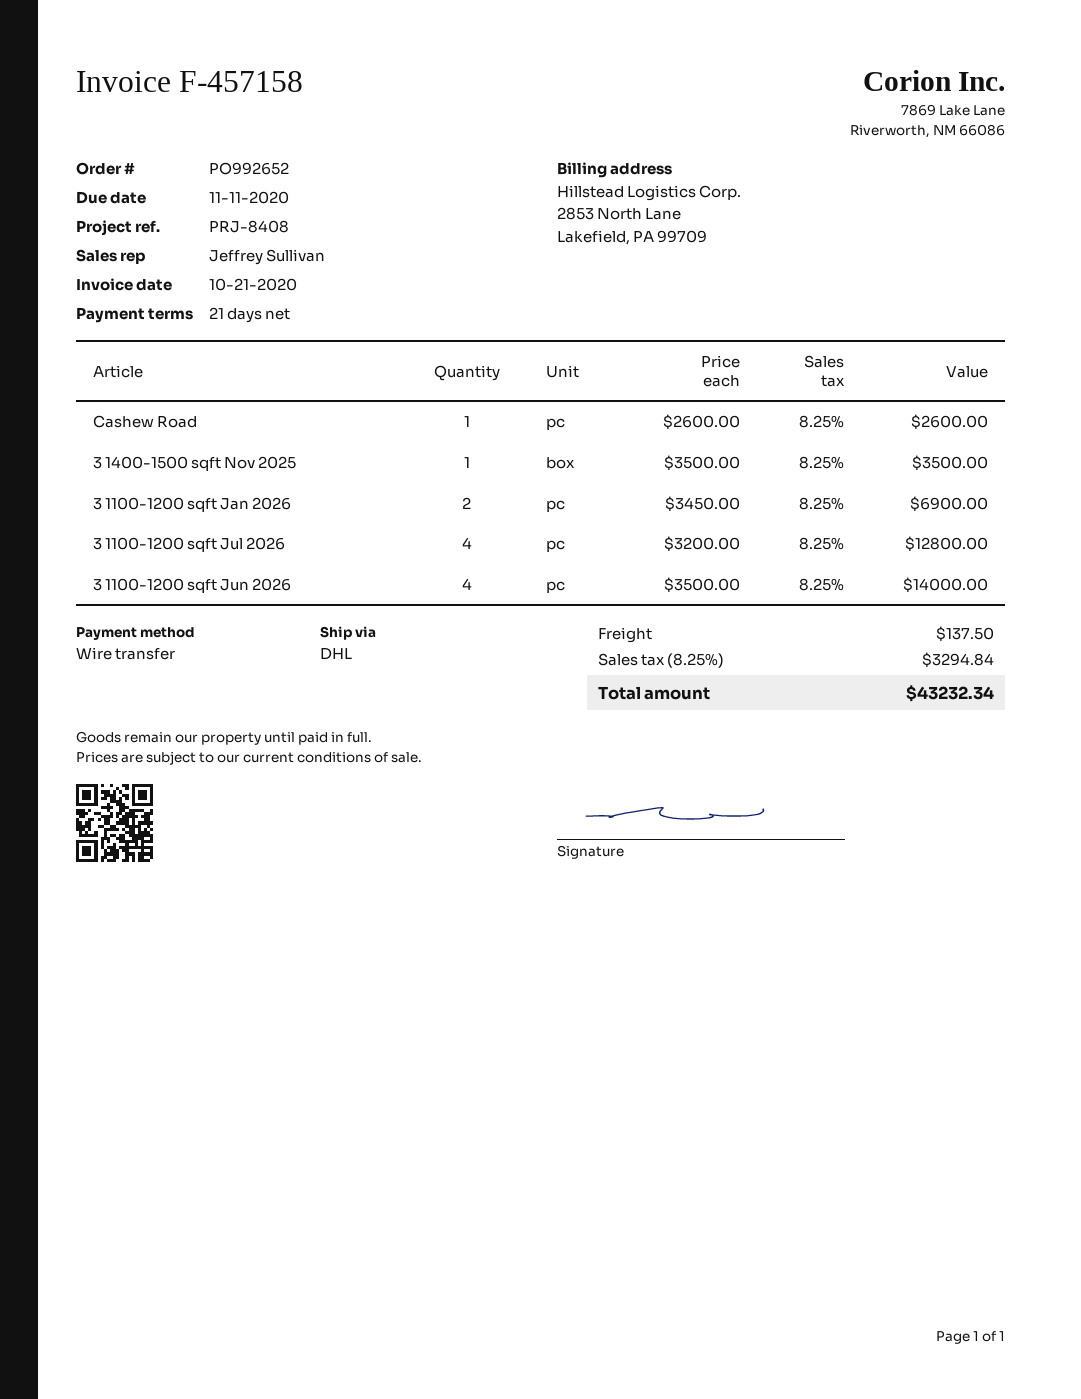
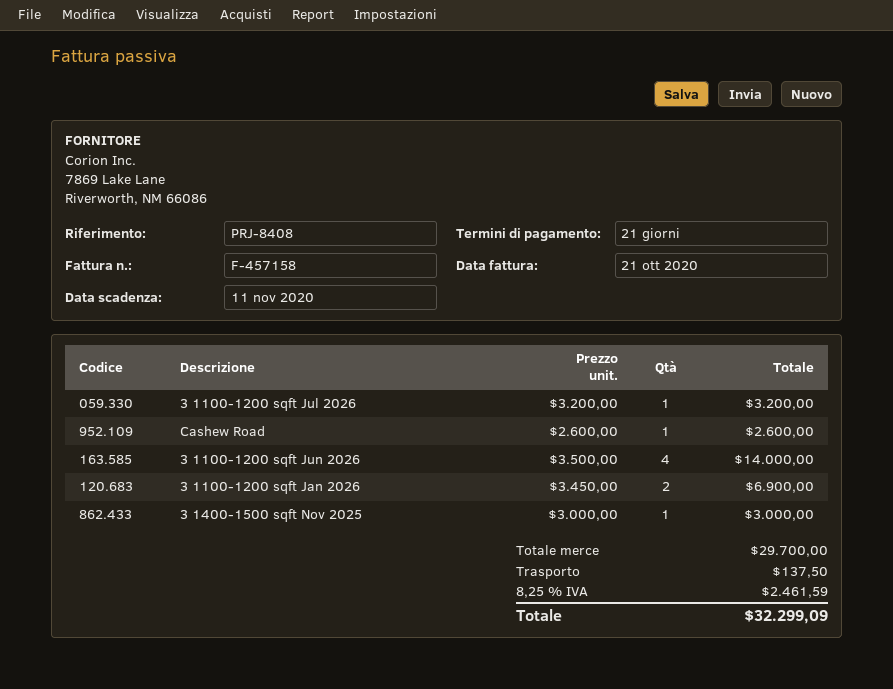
3 1400-1500 sqft Nov 2025: 1 x 3500.00 = 3500.00 -> 1 x 3000.00 = 3000.00
3 1100-1200 sqft Jul 2026: 4 x 3200.00 = 12800.00 -> 1 x 3200.00 = 3200.00
tax: 8.25% = 3294.84 -> 8.25% = 2461.59
total: 43232.34 -> 32299.09

